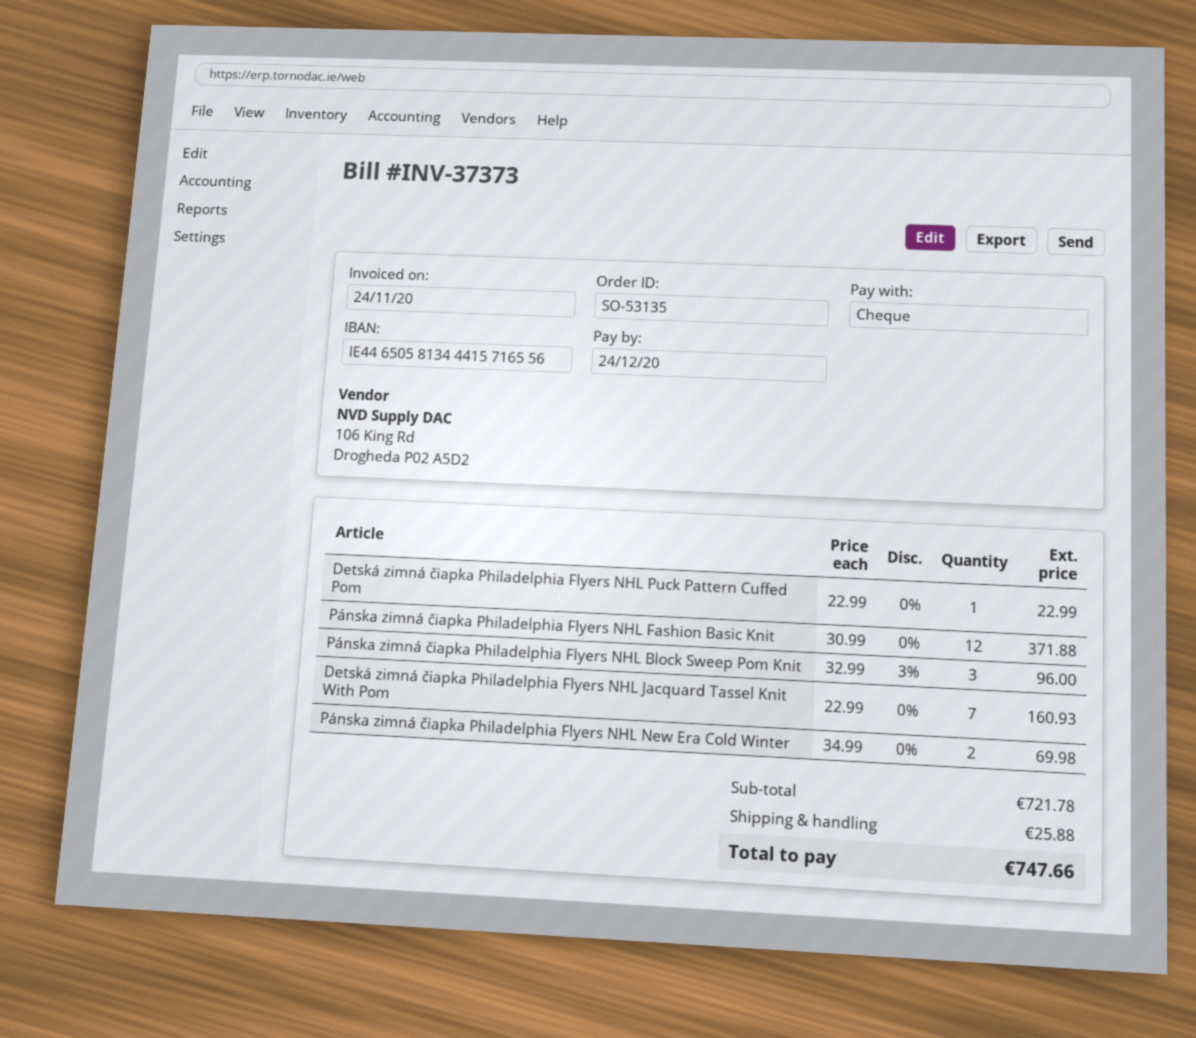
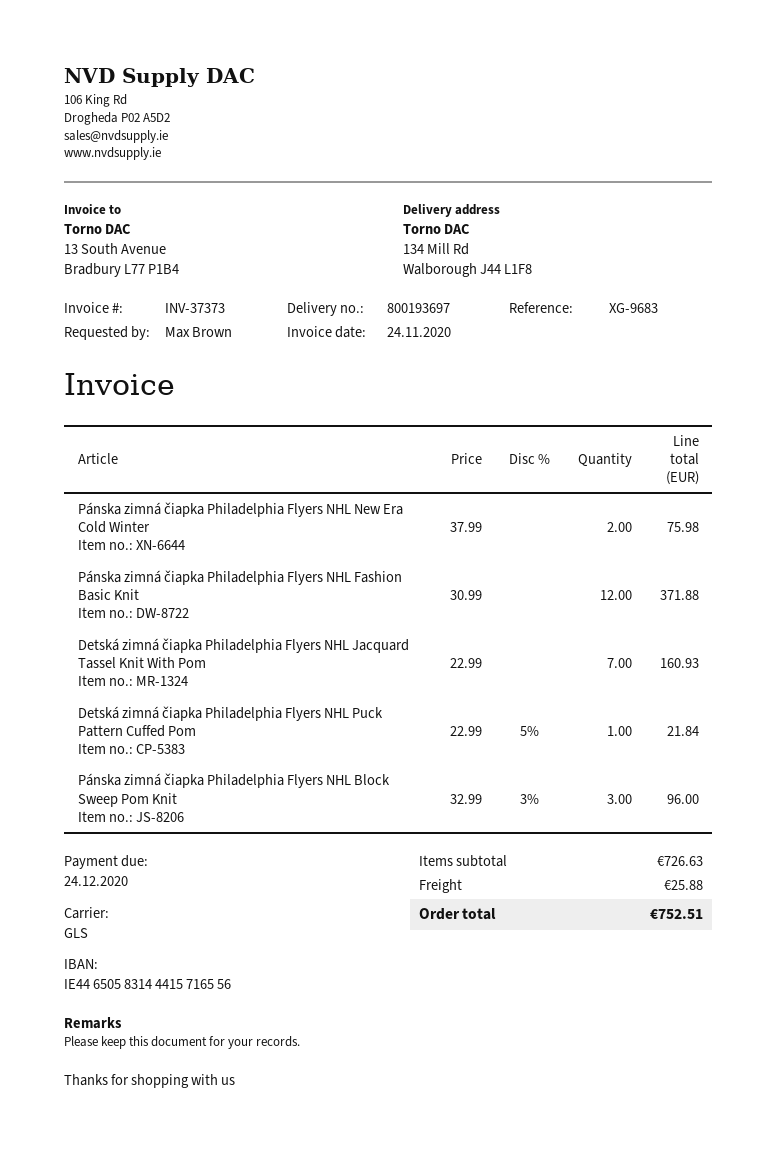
bank account: IE44650581344415716556 -> IE44650583144415716556
Detská zimná čiapka Philadelphia Flyers NHL Puck Pattern Cuffed Pom: 1 x 22.99 = 22.99 -> 1 x 22.99 - 5% = 21.84
Pánska zimná čiapka Philadelphia Flyers NHL New Era Cold Winter: 2 x 34.99 = 69.98 -> 2 x 37.99 = 75.98
subtotal: 721.78 -> 726.63
total: 747.66 -> 752.51

